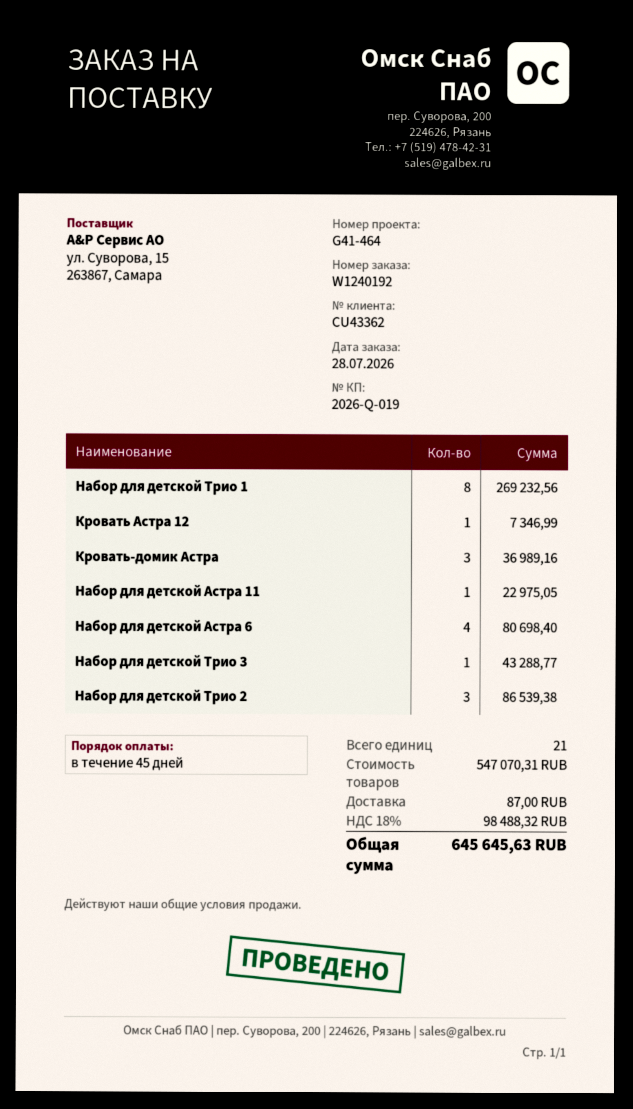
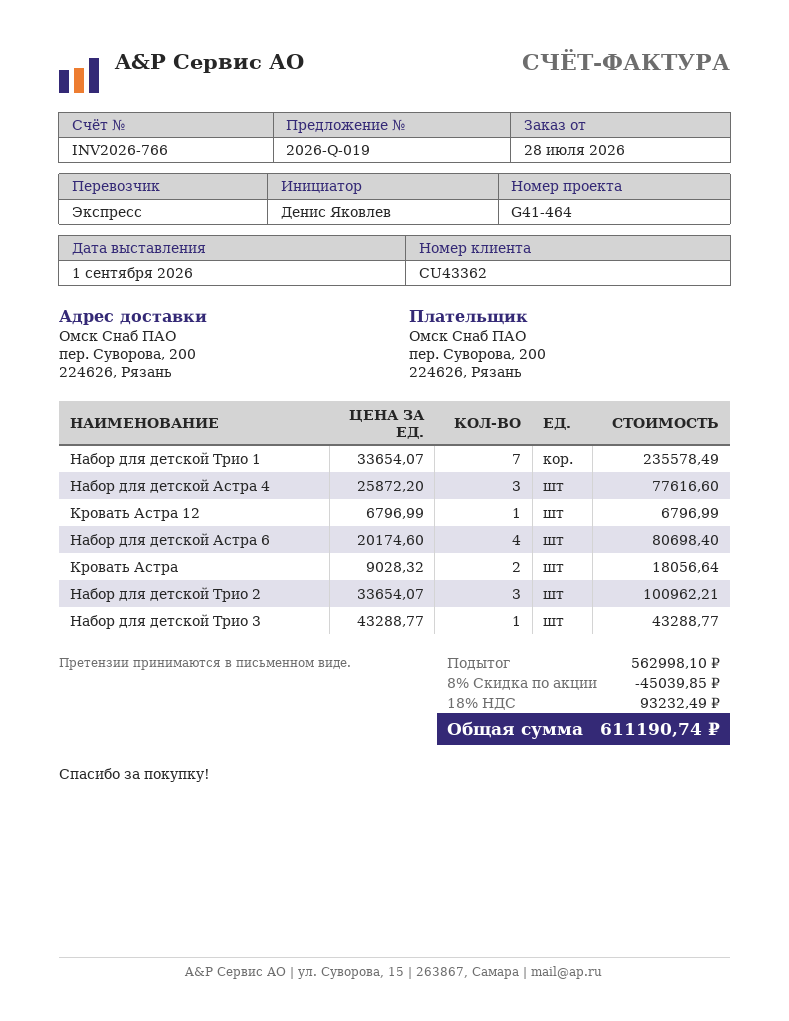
Набор для детской Трио 1: 8 for 269232.56 -> 7 for 235578.49
Кровать Астра 12: 1 for 7346.99 -> 1 for 6796.99
Кровать-домик Астра: 3 for 36989.16 -> none
Набор для детской Астра 11: 1 for 22975.05 -> none
Набор для детской Трио 2: 3 for 86539.38 -> 3 for 100962.21
Набор для детской Астра 4: none -> 3 for 77616.60
Кровать Астра: none -> 2 for 18056.64
subtotal: 547070.31 -> 562998.10
discount: none -> 8% = 45039.85
shipping: 87.00 -> none
tax: 18% = 98488.32 -> 18% = 93232.49
total: 645645.63 -> 611190.74

